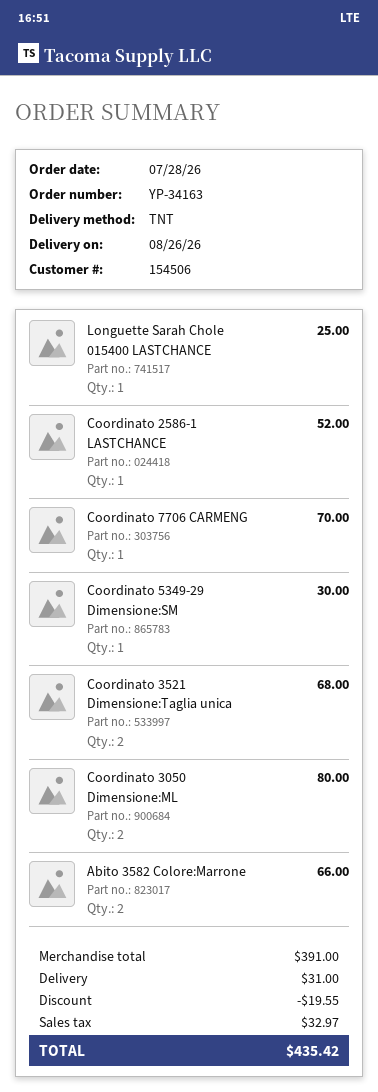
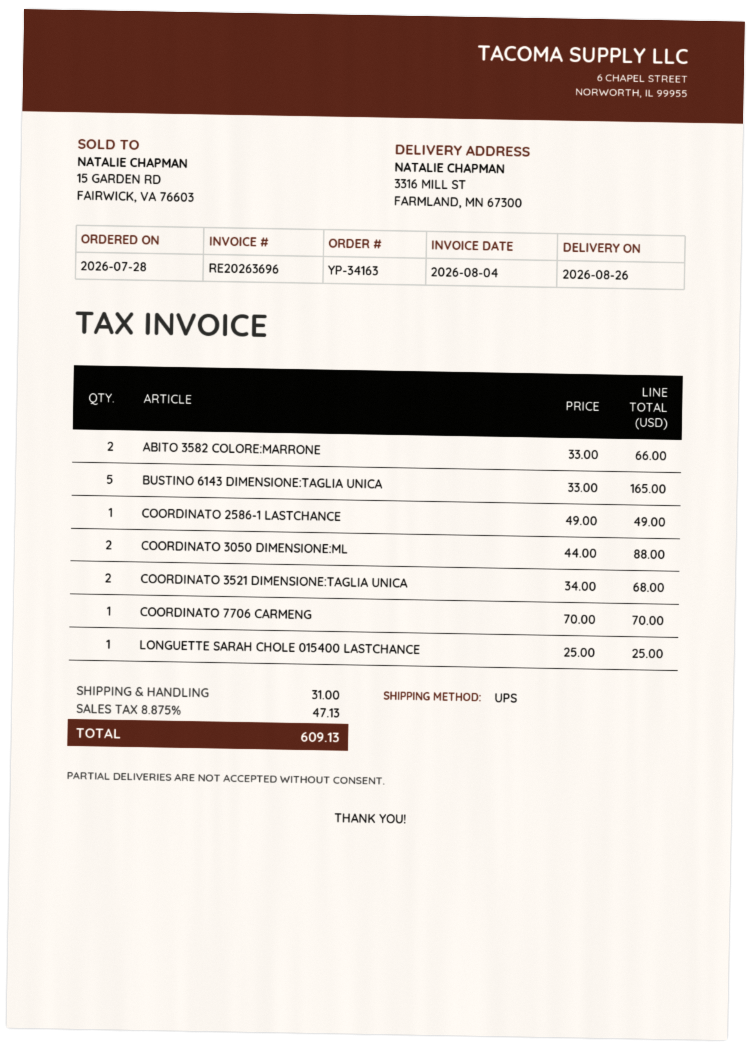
shipping method: TNT -> UPS
Coordinato 2586-1 LASTCHANCE: 1 for 52.00 -> 1 for 49.00
Coordinato 5349-29 Dimensione:SM: 1 for 30.00 -> none
Coordinato 3050 Dimensione:ML: 2 for 80.00 -> 2 for 88.00
BUSTINO 6143 DIMENSIONE:TAGLIA UNICA: none -> 5 for 165.00
discount: 19.55 -> none
tax: 32.97 -> 47.13
total: 435.42 -> 609.13

